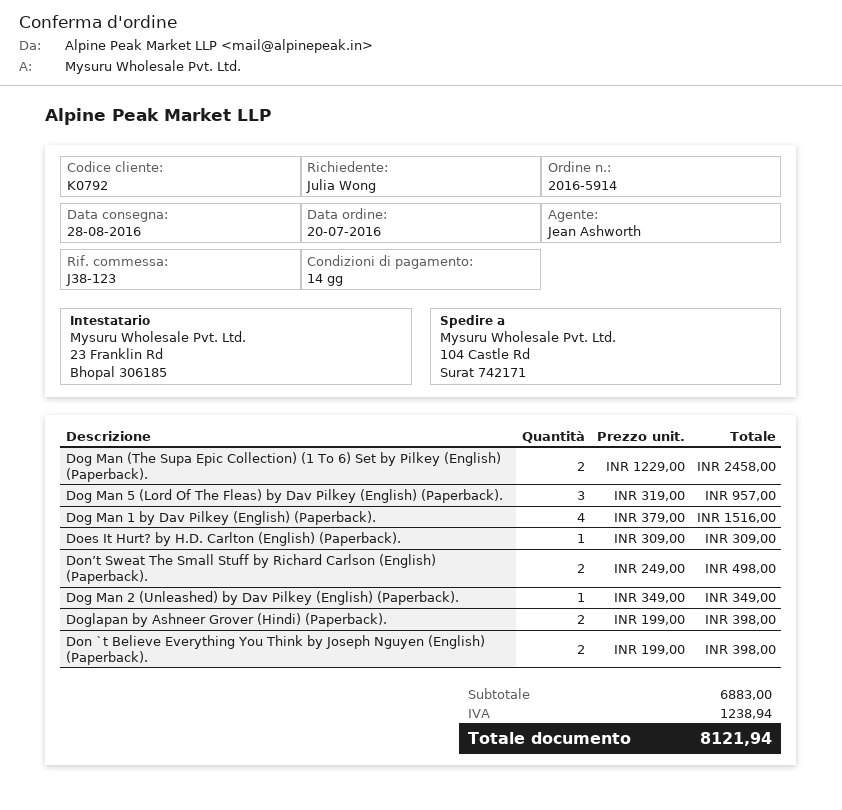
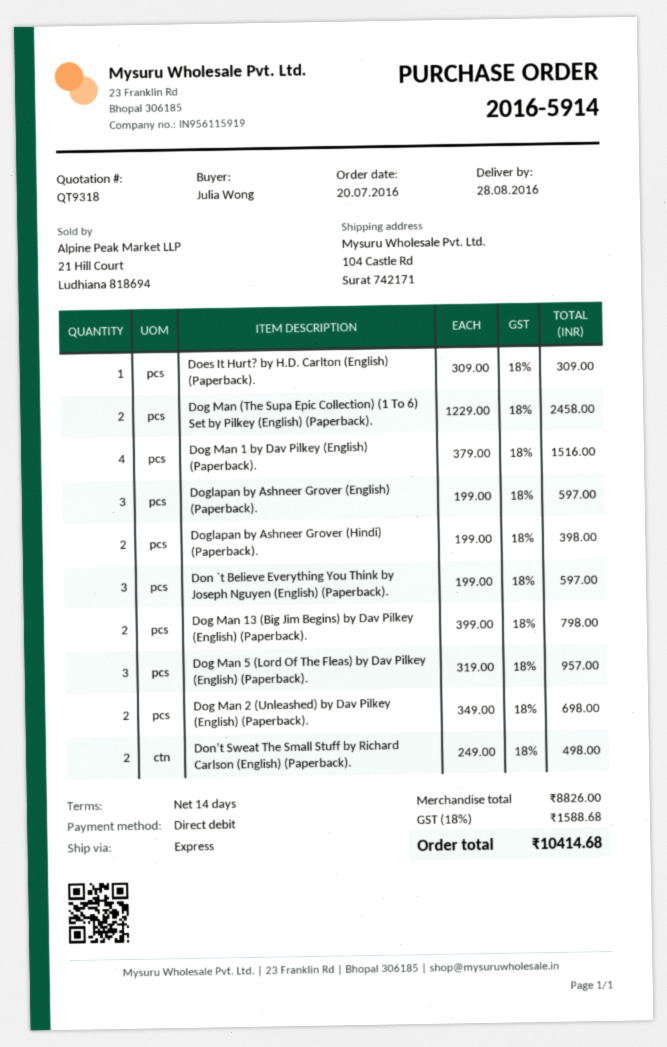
Dog Man 2 (Unleashed) by Dav Pilkey (English) (Paperback).: 1 x 349.00 = 349.00 -> 2 x 349.00 = 698.00
Don `t Believe Everything You Think by Joseph Nguyen (English) (Paperback).: 2 x 199.00 = 398.00 -> 3 x 199.00 = 597.00
Doglapan by Ashneer Grover (English) (Paperback).: none -> 3 x 199.00 = 597.00
Dog Man 13 (Big Jim Begins) by Dav Pilkey (English) (Paperback).: none -> 2 x 399.00 = 798.00
subtotal: 6883.00 -> 8826.00
tax: 1238.94 -> 1588.68
total: 8121.94 -> 10414.68

